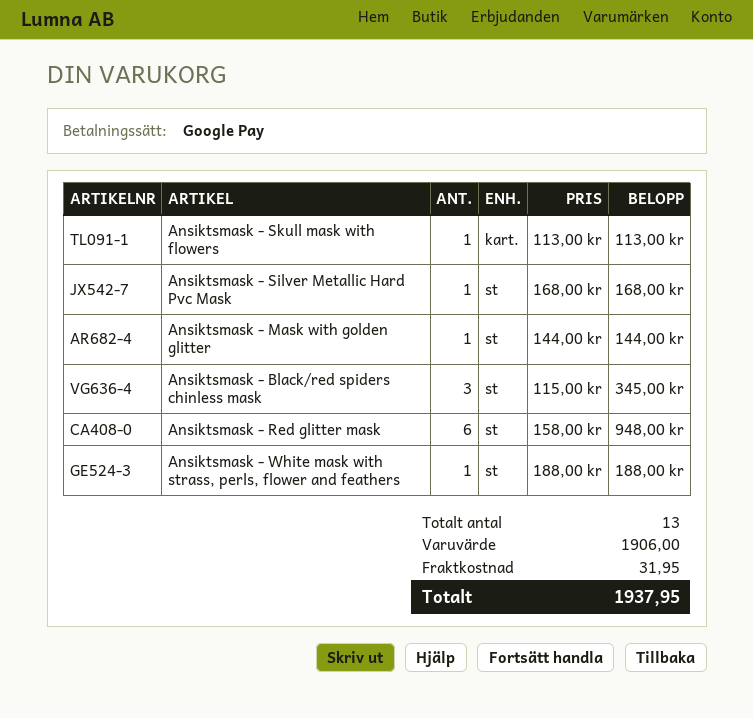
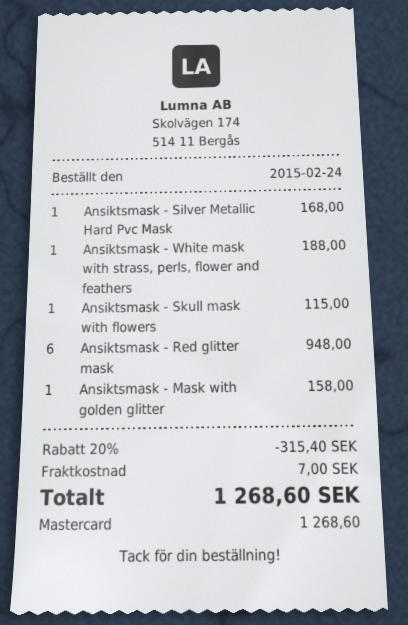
payment method: Google Pay -> Mastercard
Ansiktsmask - Skull mask with flowers: 1 for 113.00 -> 1 for 115.00
Ansiktsmask - Mask with golden glitter: 1 for 144.00 -> 1 for 158.00
Ansiktsmask - Black/red spiders chinless mask: 3 for 345.00 -> none
discount: none -> 20% = 315.40
shipping: 31.95 -> 7.00
total: 1937.95 -> 1268.60

